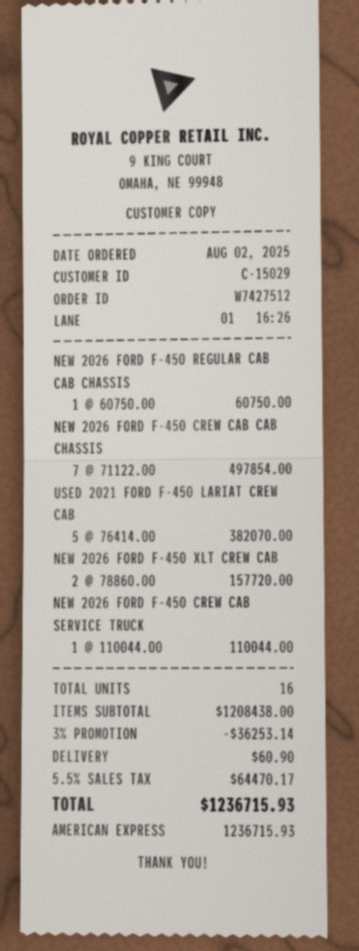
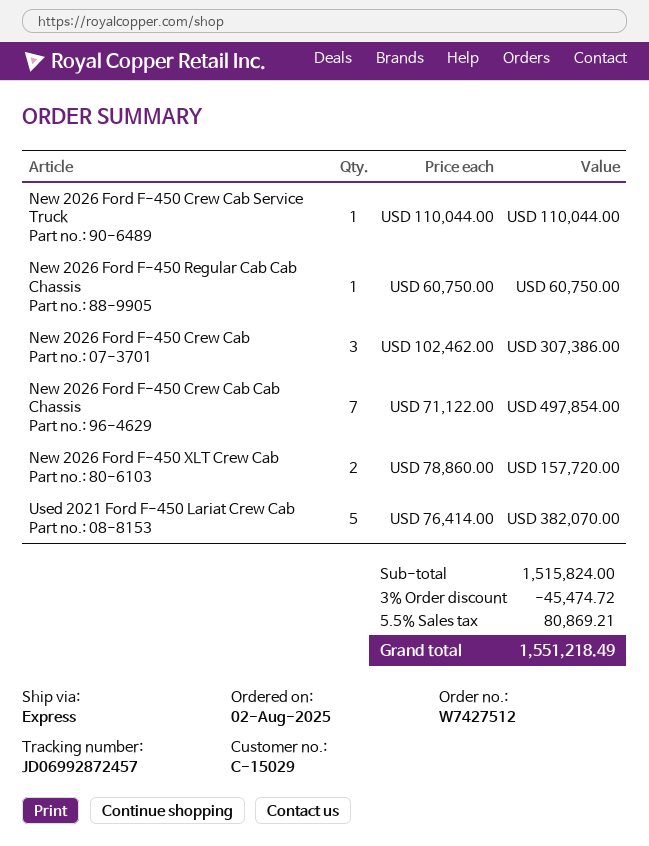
New 2026 Ford F-450 Crew Cab: none -> 3 x 102462.00 = 307386.00
subtotal: 1208438.00 -> 1515824.00
discount: 3% = 36253.14 -> 3% = 45474.72
shipping: 60.90 -> none
tax: 5.5% = 64470.17 -> 5.5% = 80869.21
total: 1236715.93 -> 1551218.49

